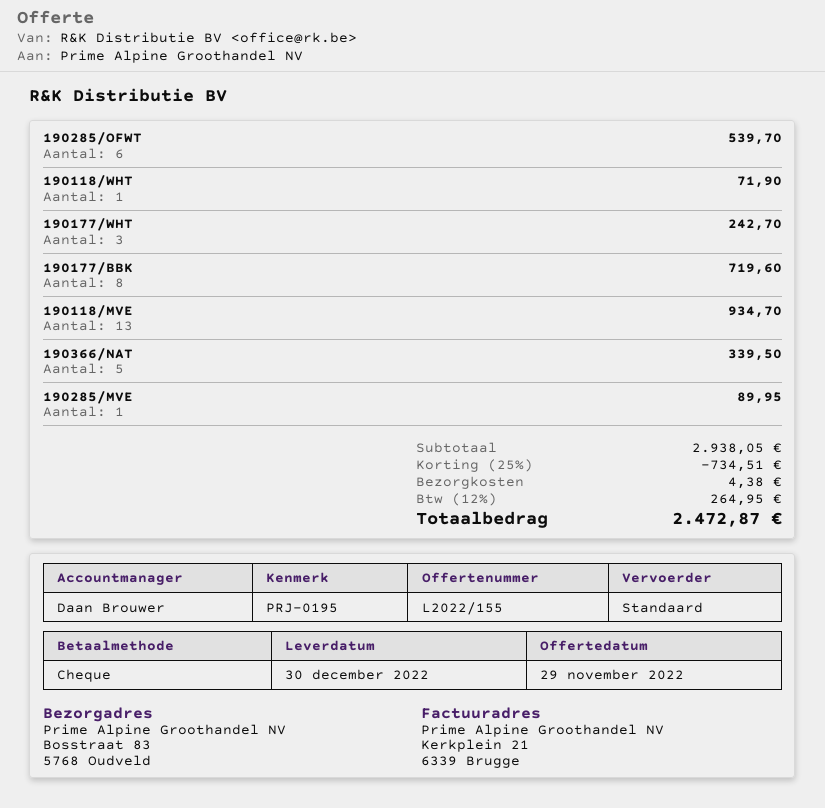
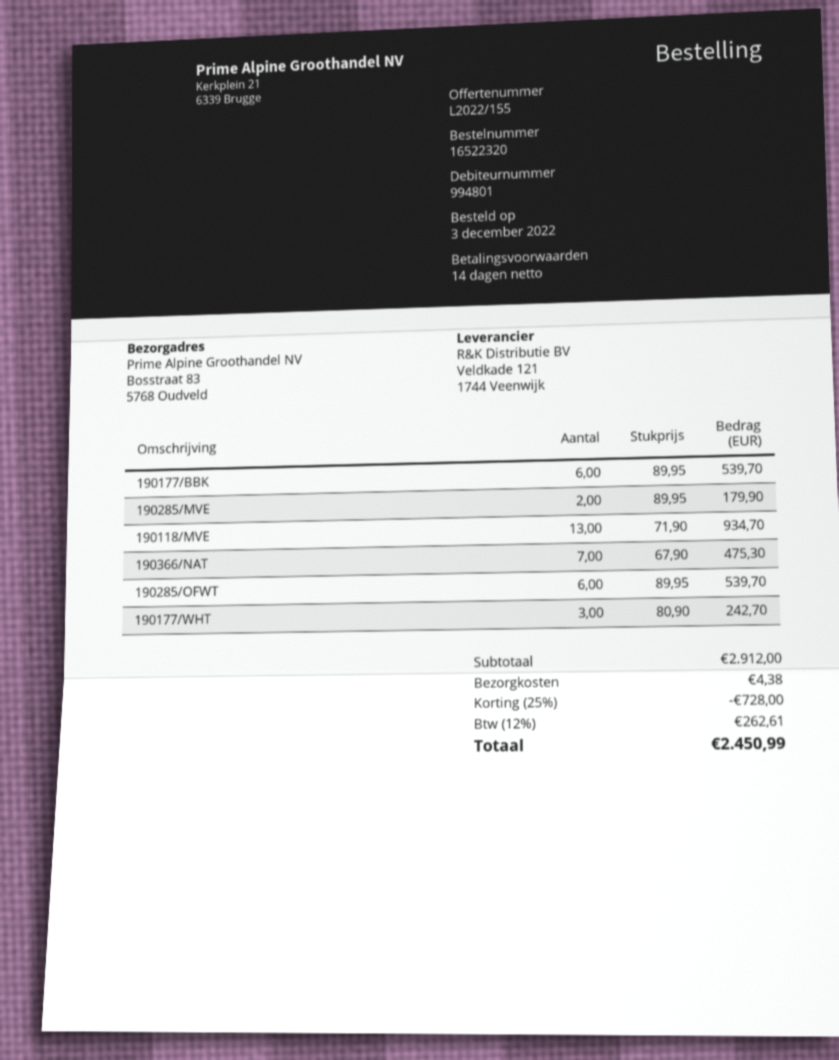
190118/WHT: 1 for 71.90 -> none
190177/BBK: 8 for 719.60 -> 6 for 539.70
190366/NAT: 5 for 339.50 -> 7 for 475.30
190285/MVE: 1 for 89.95 -> 2 for 179.90
subtotal: 2938.05 -> 2912.00
discount: 25% = 734.51 -> 25% = 728.00
tax: 12% = 264.95 -> 12% = 262.61
total: 2472.87 -> 2450.99

